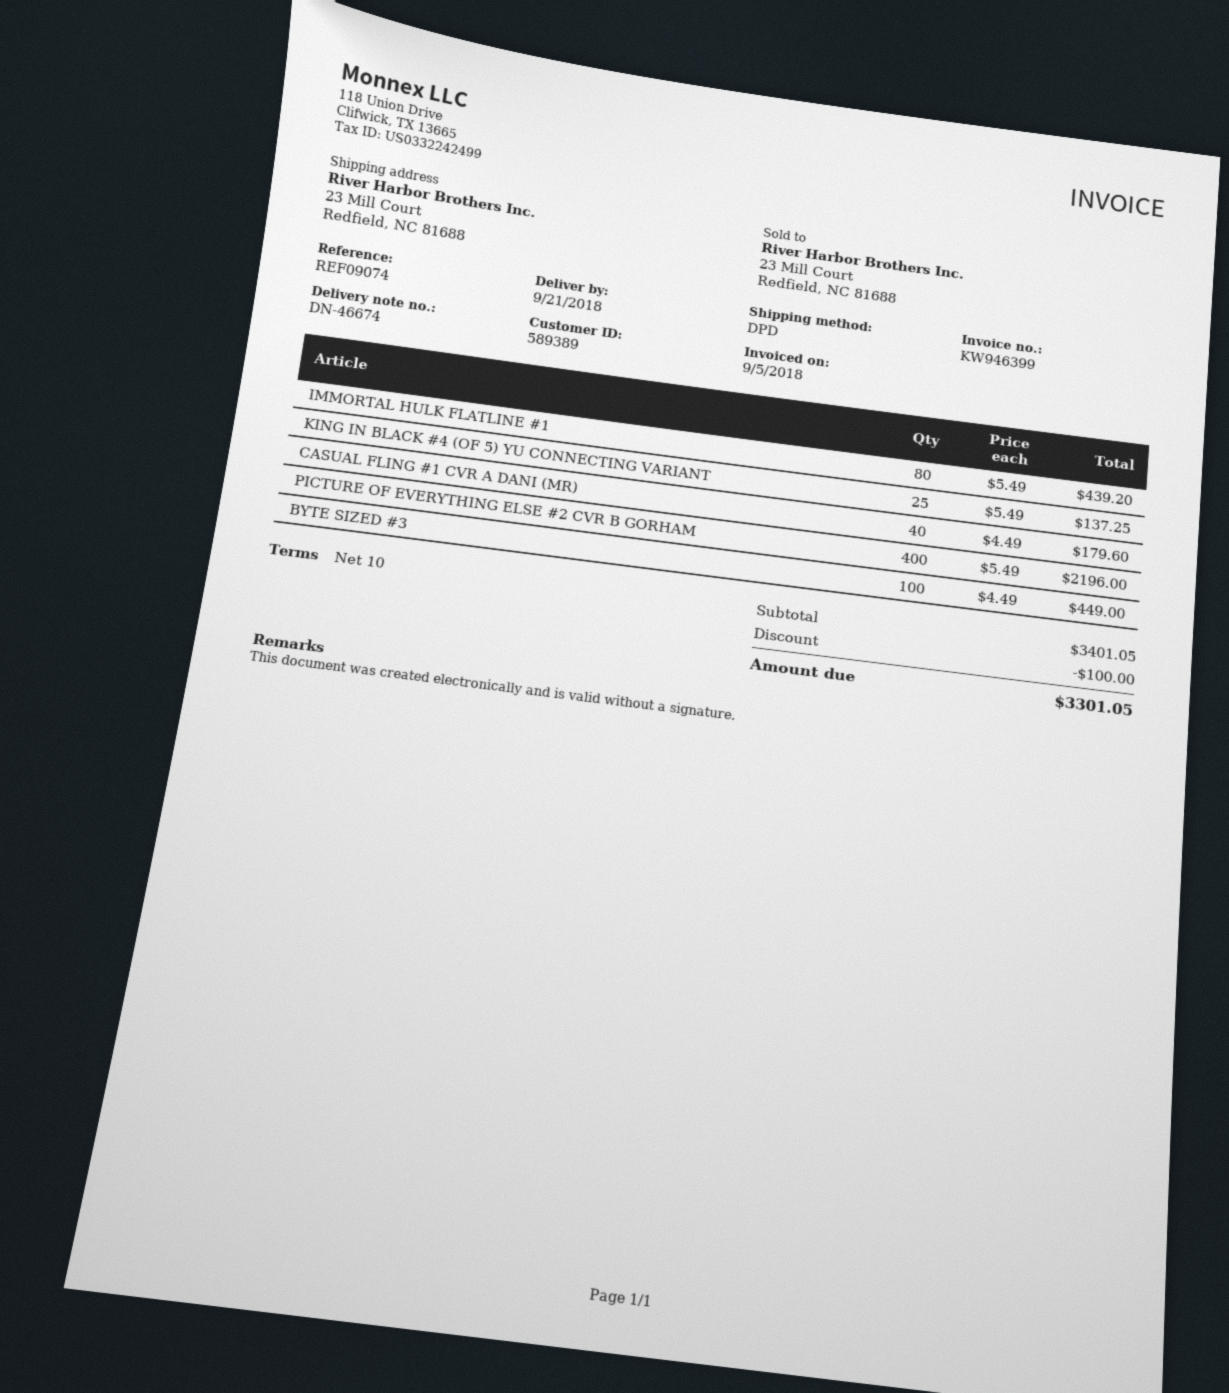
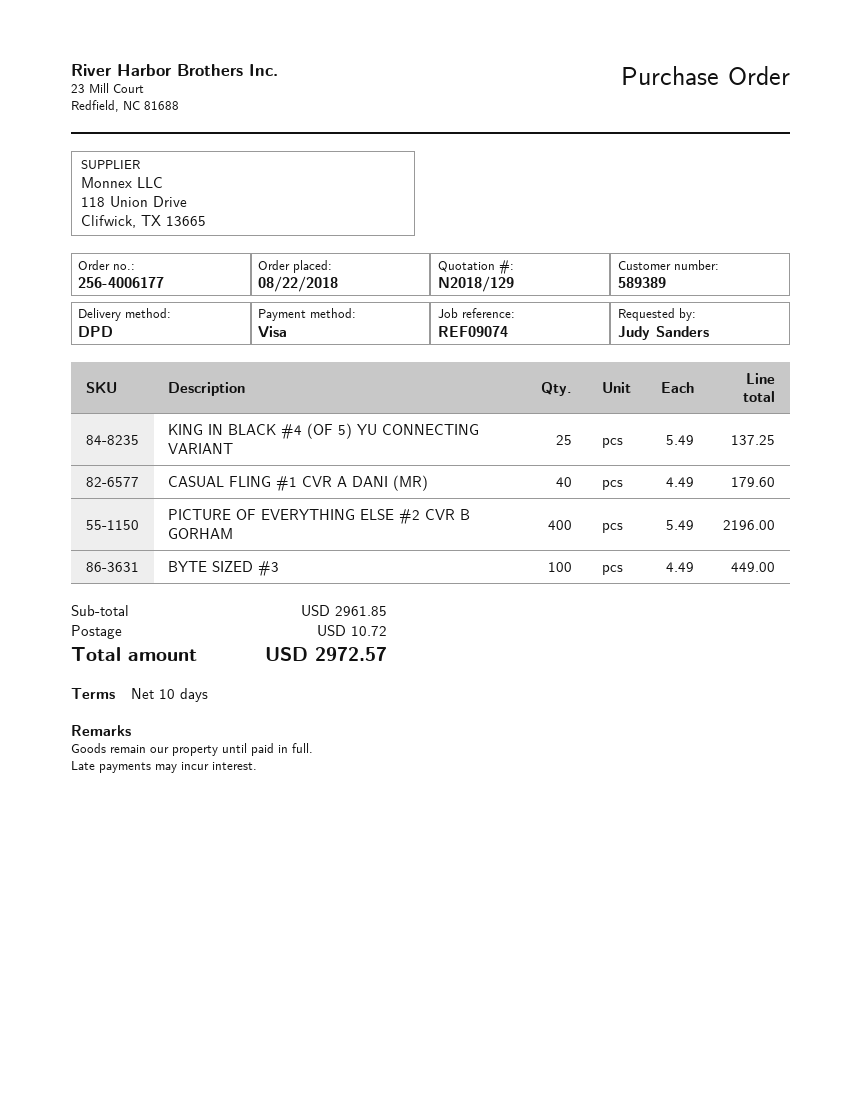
IMMORTAL HULK FLATLINE #1: 80 x 5.49 = 439.20 -> none
subtotal: 3401.05 -> 2961.85
discount: 100.00 -> none
shipping: none -> 10.72
total: 3301.05 -> 2972.57

